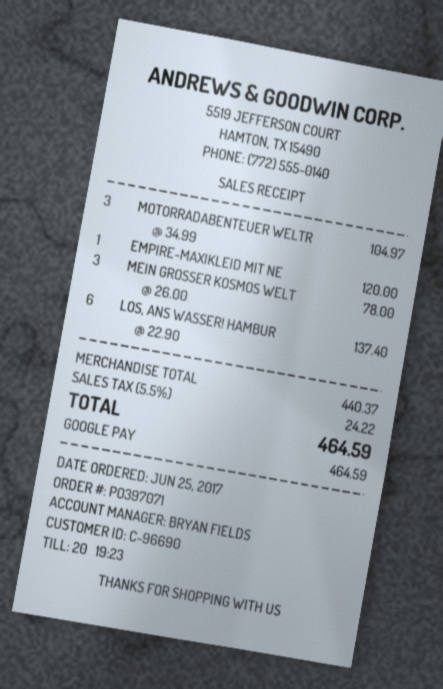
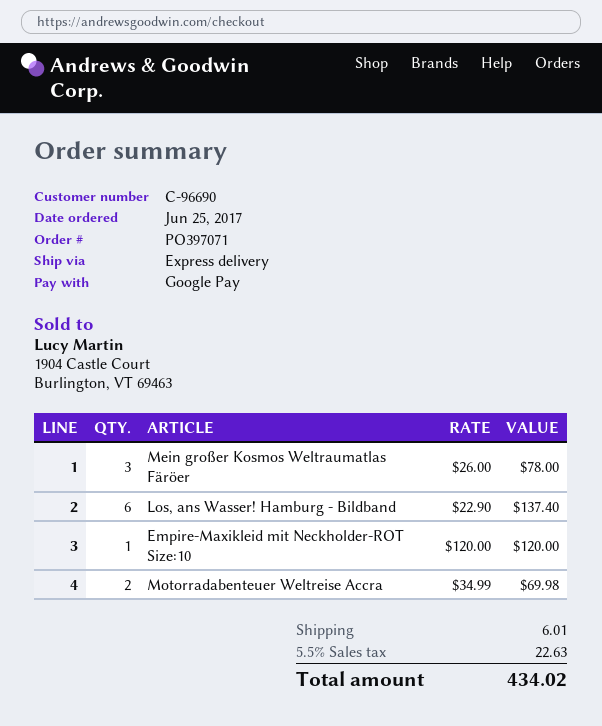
MOTORRADABENTEUER WELTR: 3 x 34.99 = 104.97 -> 2 x 34.99 = 69.98
shipping: none -> 6.01
tax: 5.5% = 24.22 -> 5.5% = 22.63
total: 464.59 -> 434.02

